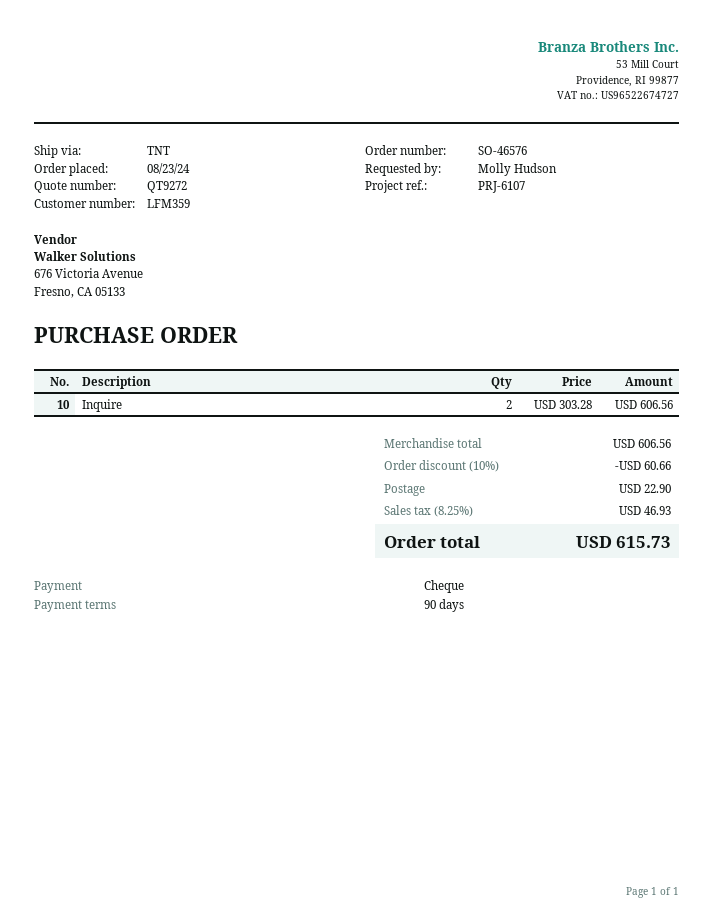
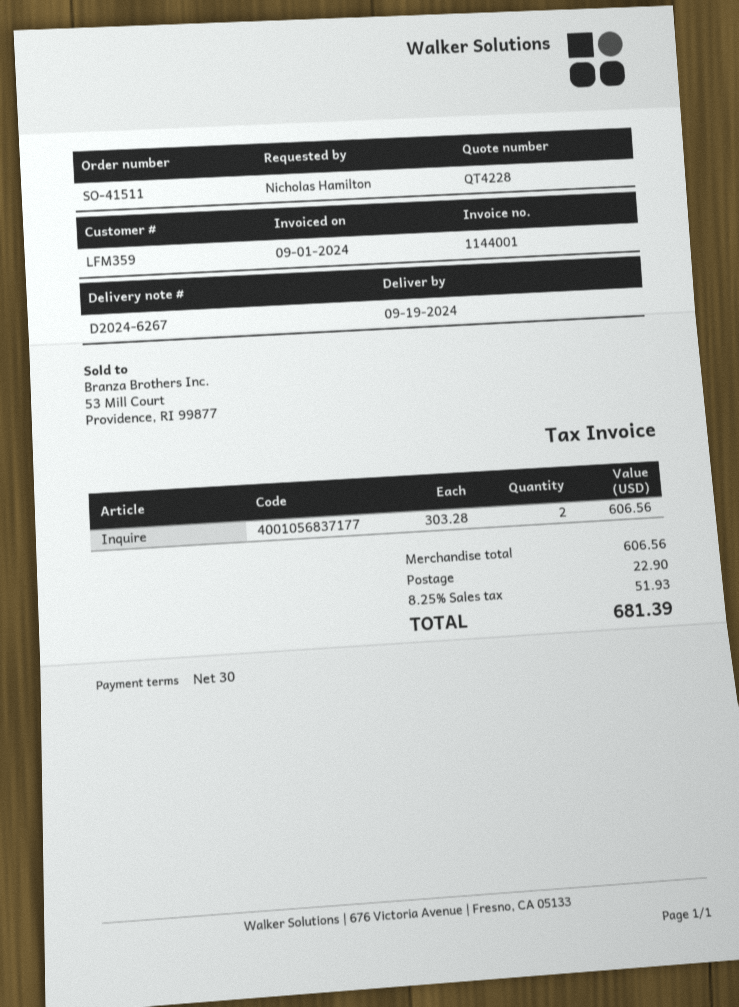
quote number: QT9272 -> QT4228
order number: SO-46576 -> SO-41511
payment terms: 90 days -> 30 days
ordered by: Molly Hudson -> Nicholas Hamilton
discount: 10% = 60.66 -> none
tax: 8.25% = 46.93 -> 8.25% = 51.93
total: 615.73 -> 681.39

